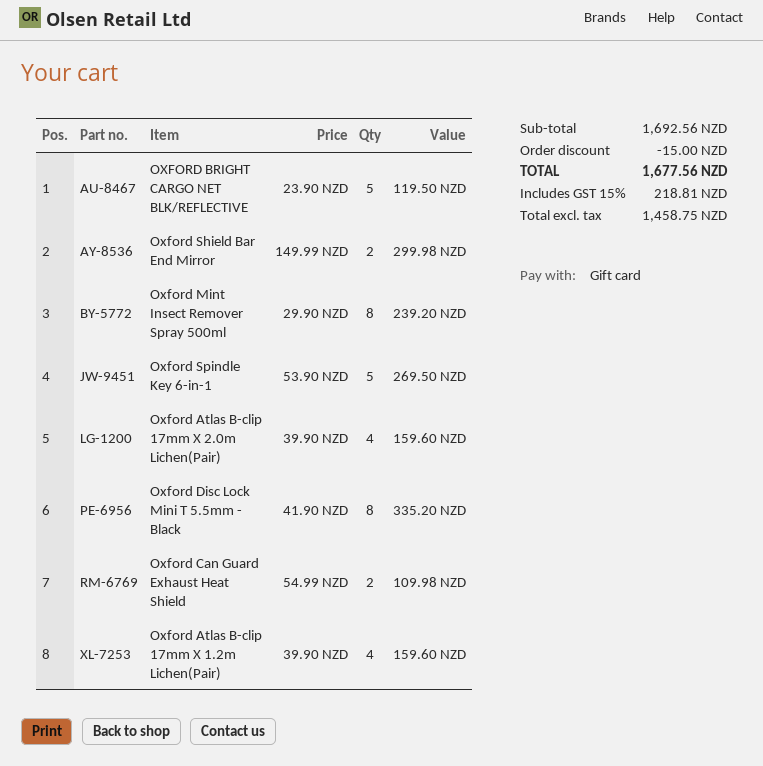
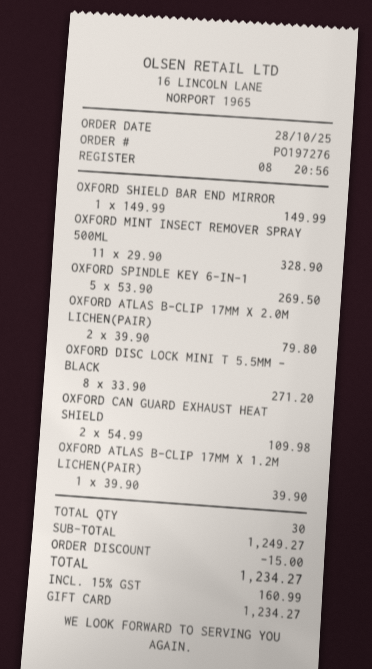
OXFORD BRIGHT CARGO NET BLK/REFLECTIVE: 5 x 23.90 = 119.50 -> none
Oxford Shield Bar End Mirror: 2 x 149.99 = 299.98 -> 1 x 149.99 = 149.99
Oxford Mint Insect Remover Spray 500ml: 8 x 29.90 = 239.20 -> 11 x 29.90 = 328.90
Oxford Atlas B-clip 17mm X 2.0m Lichen(Pair): 4 x 39.90 = 159.60 -> 2 x 39.90 = 79.80
Oxford Disc Lock Mini T 5.5mm - Black: 8 x 41.90 = 335.20 -> 8 x 33.90 = 271.20
Oxford Atlas B-clip 17mm X 1.2m Lichen(Pair): 4 x 39.90 = 159.60 -> 1 x 39.90 = 39.90
subtotal: 1692.56 -> 1249.27
tax: 15% = 218.81 -> 15% = 160.99
total: 1677.56 -> 1234.27

